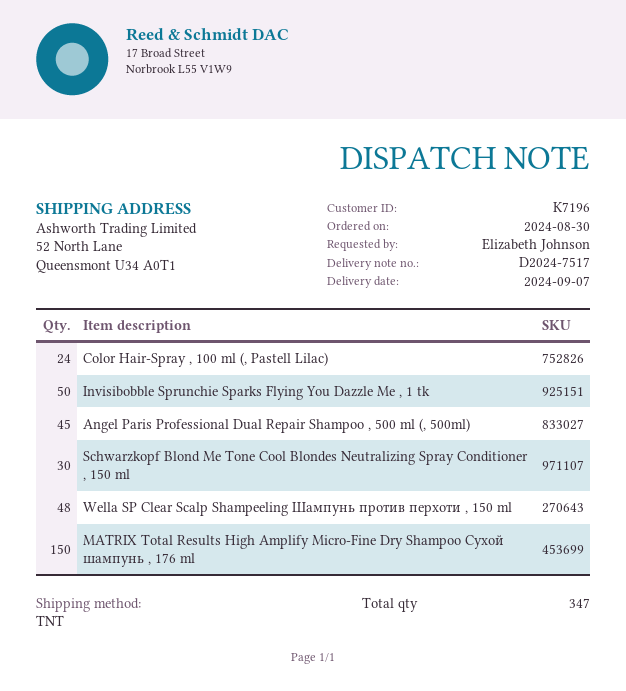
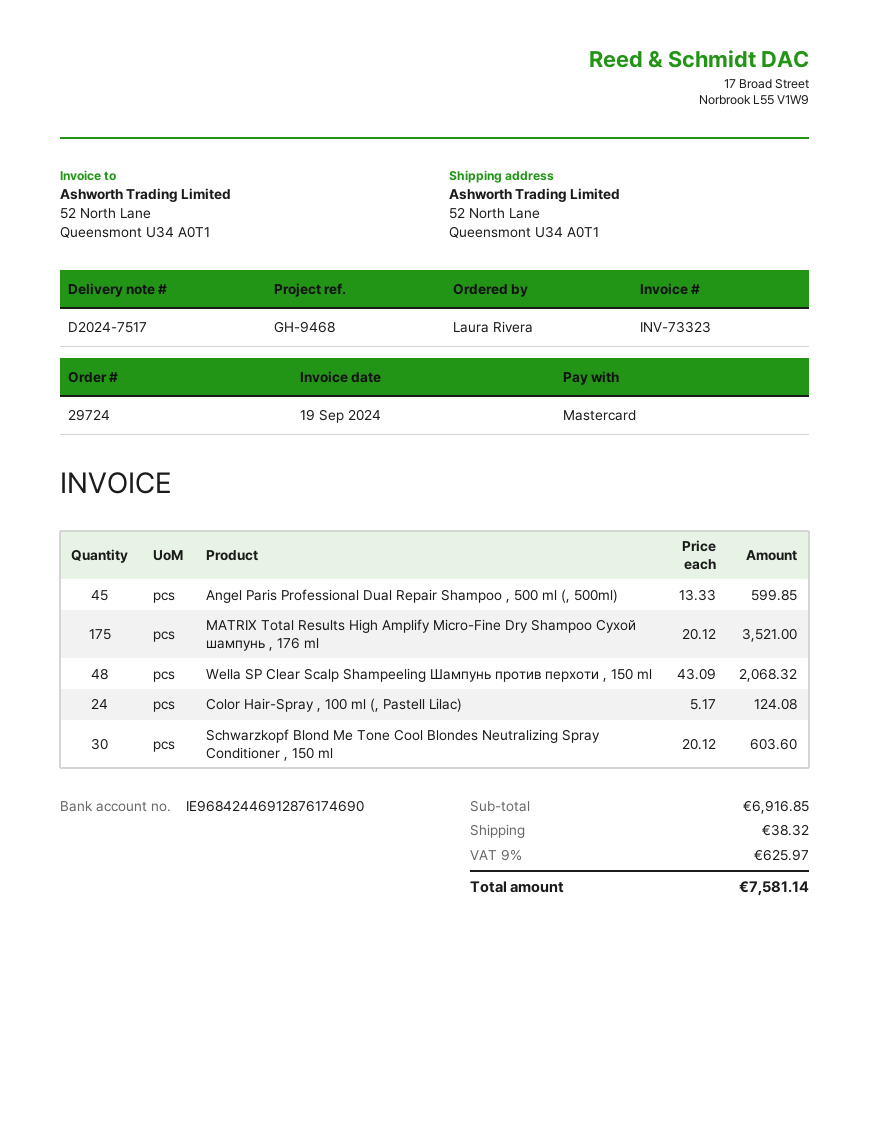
ordered by: Elizabeth Johnson -> Laura Rivera
Invisibobble Sprunchie Sparks Flying You Dazzle Me , 1 tk: 50 -> none
MATRIX Total Results High Amplify Micro-Fine Dry Shampoo Сухой шампунь , 176 ml: 150 -> 175

